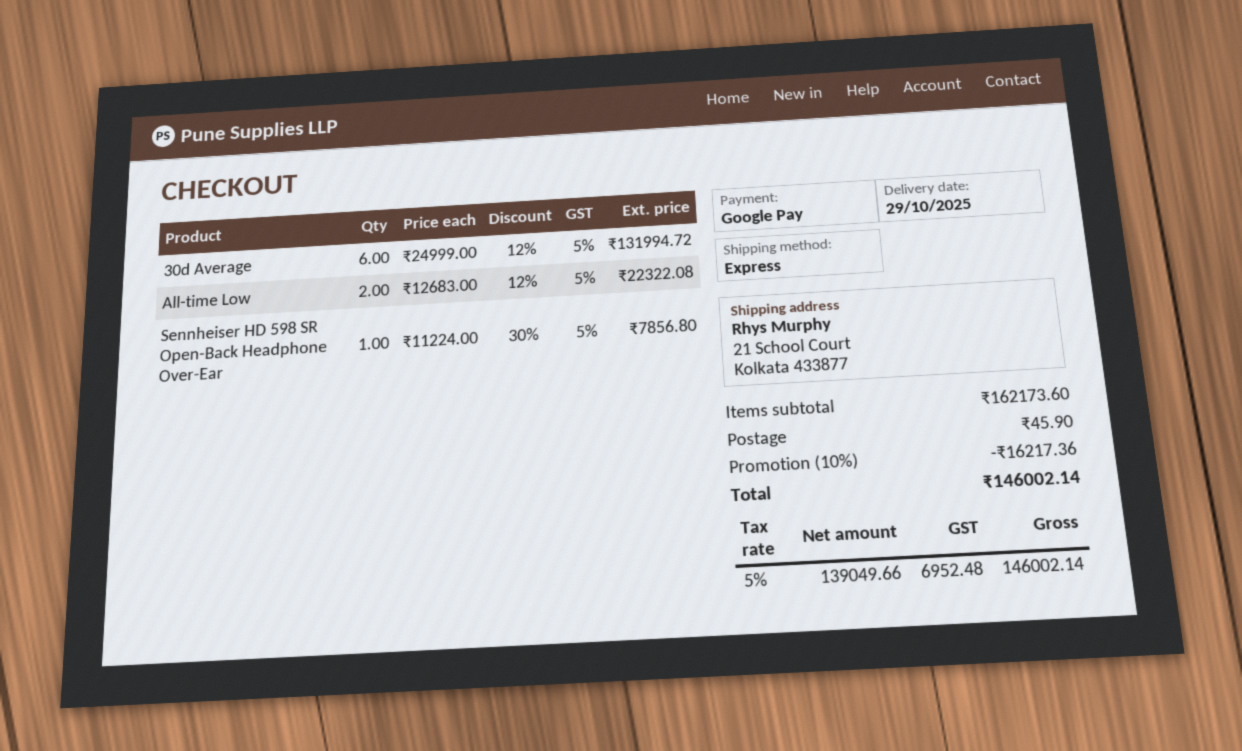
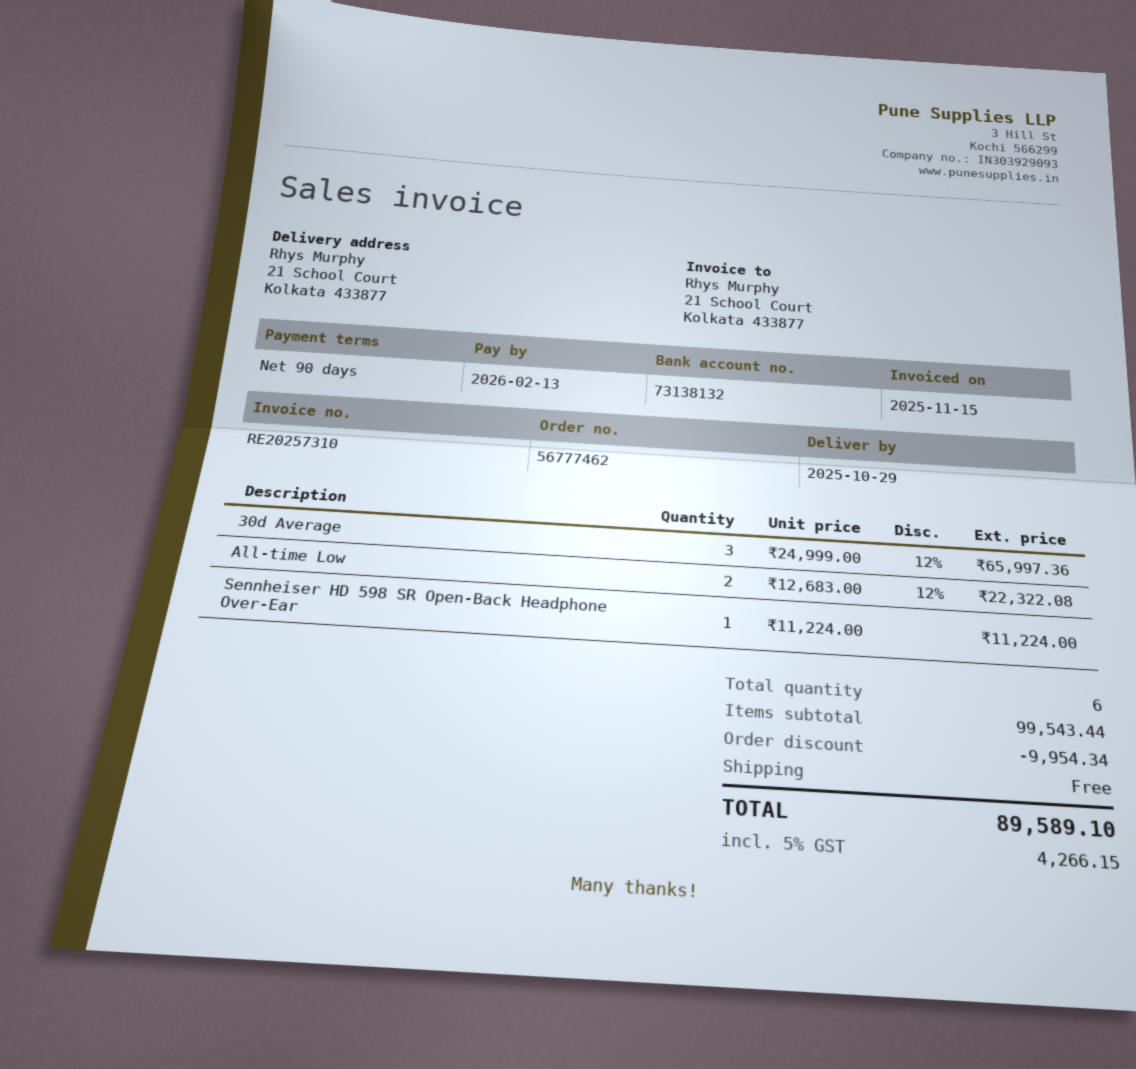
30d Average: 6 x 24999.00 - 12% = 131994.72 -> 3 x 24999.00 - 12% = 65997.36
Sennheiser HD 598 SR Open-Back Headphone Over-Ear: 1 x 11224.00 - 30% = 7856.80 -> 1 x 11224.00 = 11224.00
subtotal: 162173.60 -> 99543.44
discount: 16217.36 -> 9954.34
shipping: 45.90 -> 0.00
tax: 5% = 6952.48 -> 5% = 4266.15
total: 146002.14 -> 89589.10

